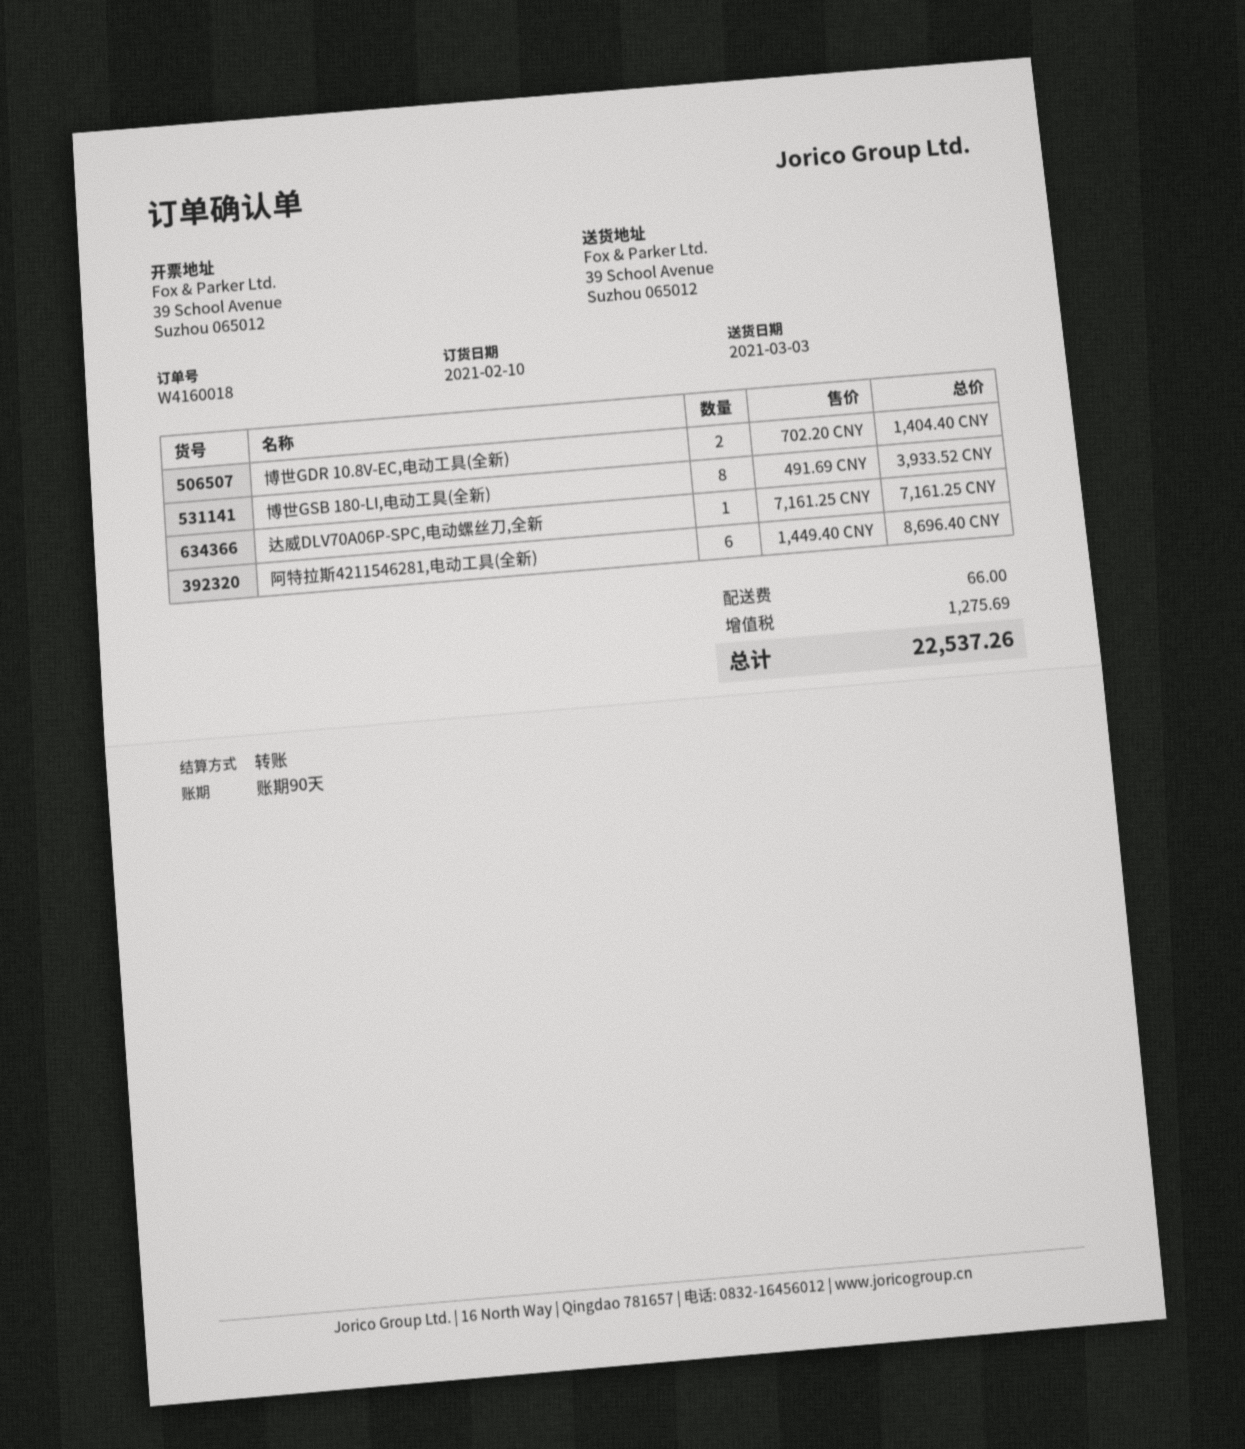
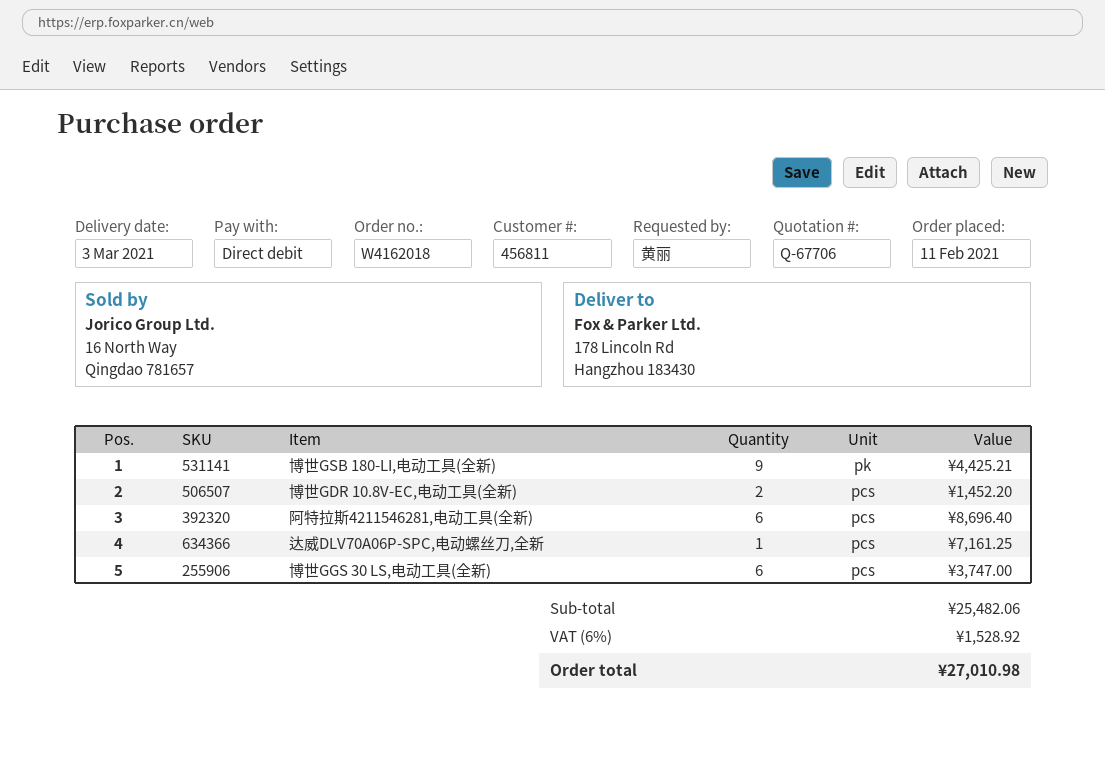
order number: W4160018 -> W4162018
order date: 2021-02-10 -> 2021-02-11
payment method: bank transfer -> direct debit
ship to: 39 School Avenue, Suzhou 065012 -> 178 Lincoln Rd, Hangzhou 183430
博世GDR 10.8V-EC,电动工具(全新): 2 for 1404.40 -> 2 for 1452.20
博世GSB 180-LI,电动工具(全新): 8 for 3933.52 -> 9 for 4425.21
博世GGS 30 LS,电动工具(全新): none -> 6 for 3747.00
shipping: 66.00 -> none
tax: 1275.69 -> 1528.92
total: 22537.26 -> 27010.98

